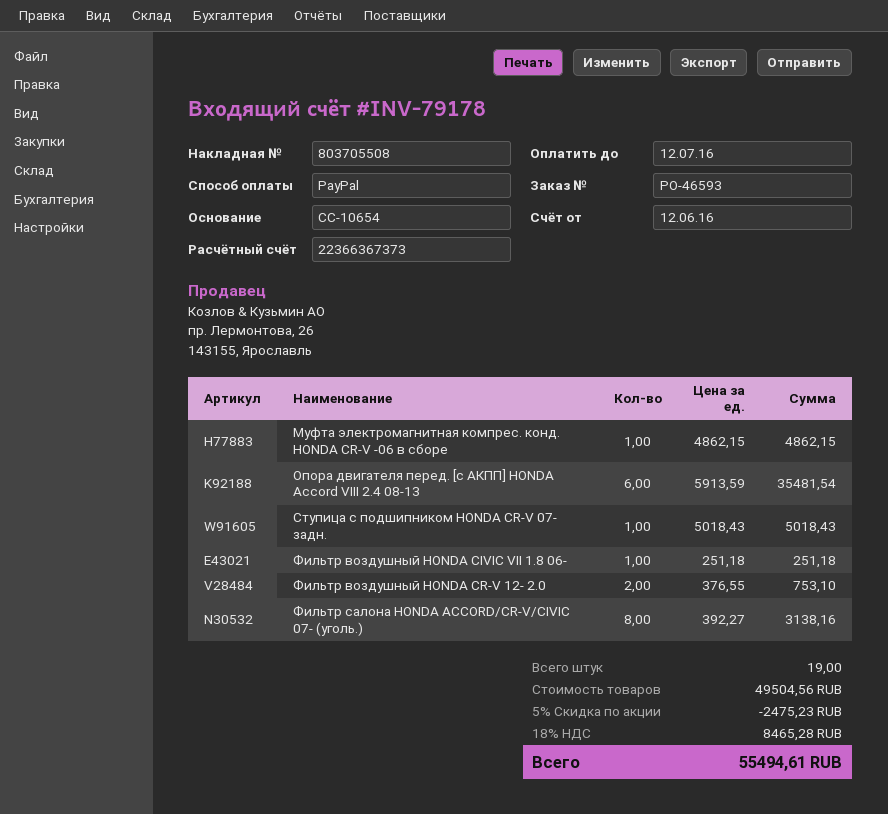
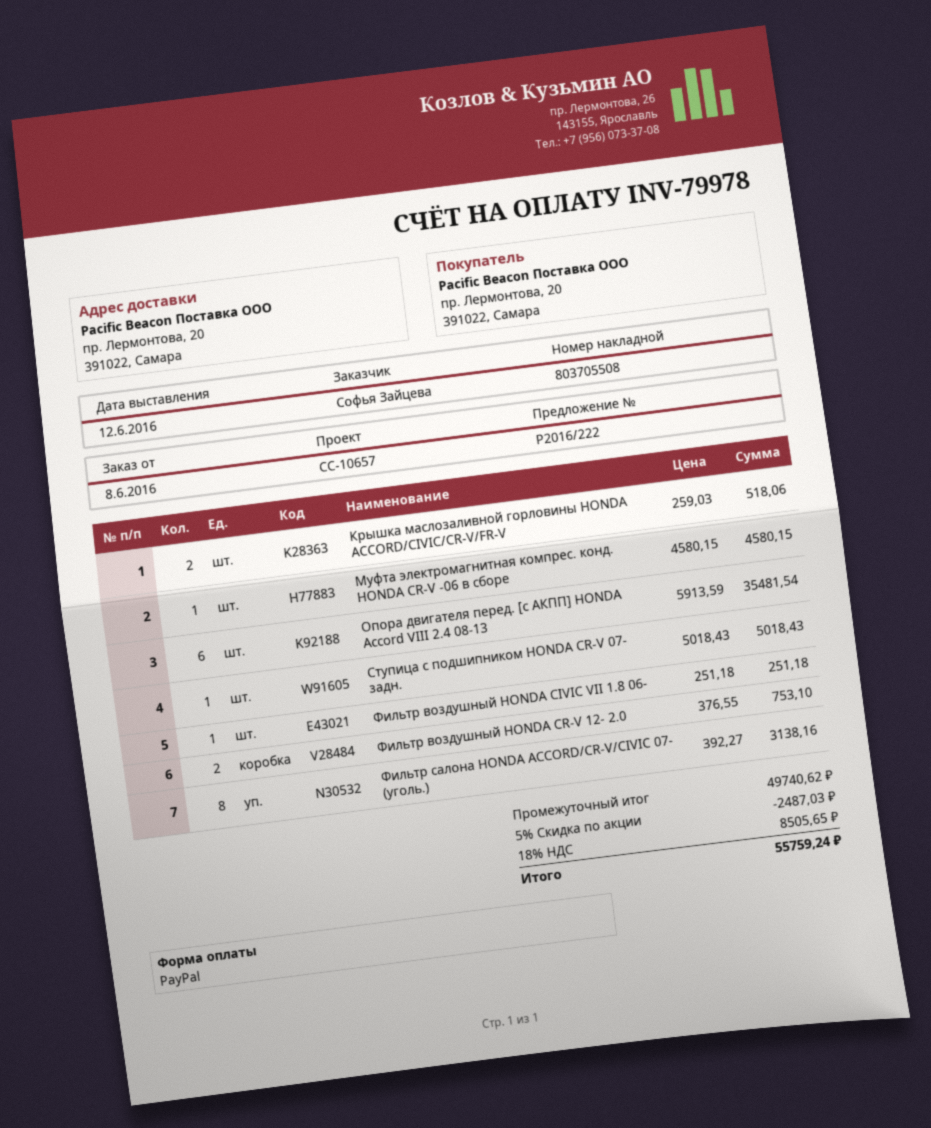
invoice number: INV-79178 -> INV-79978
reference: CC-10654 -> CC-10657
Муфта электромагнитная компрес. конд. HONDA CR-V -06 в сборе: 1 x 4862.15 = 4862.15 -> 1 x 4580.15 = 4580.15
Крышка маслозаливной горловины HONDA ACCORD/CIVIC/CR-V/FR-V: none -> 2 x 259.03 = 518.06
subtotal: 49504.56 -> 49740.62
discount: 5% = 2475.23 -> 5% = 2487.03
tax: 18% = 8465.28 -> 18% = 8505.65
total: 55494.61 -> 55759.24

